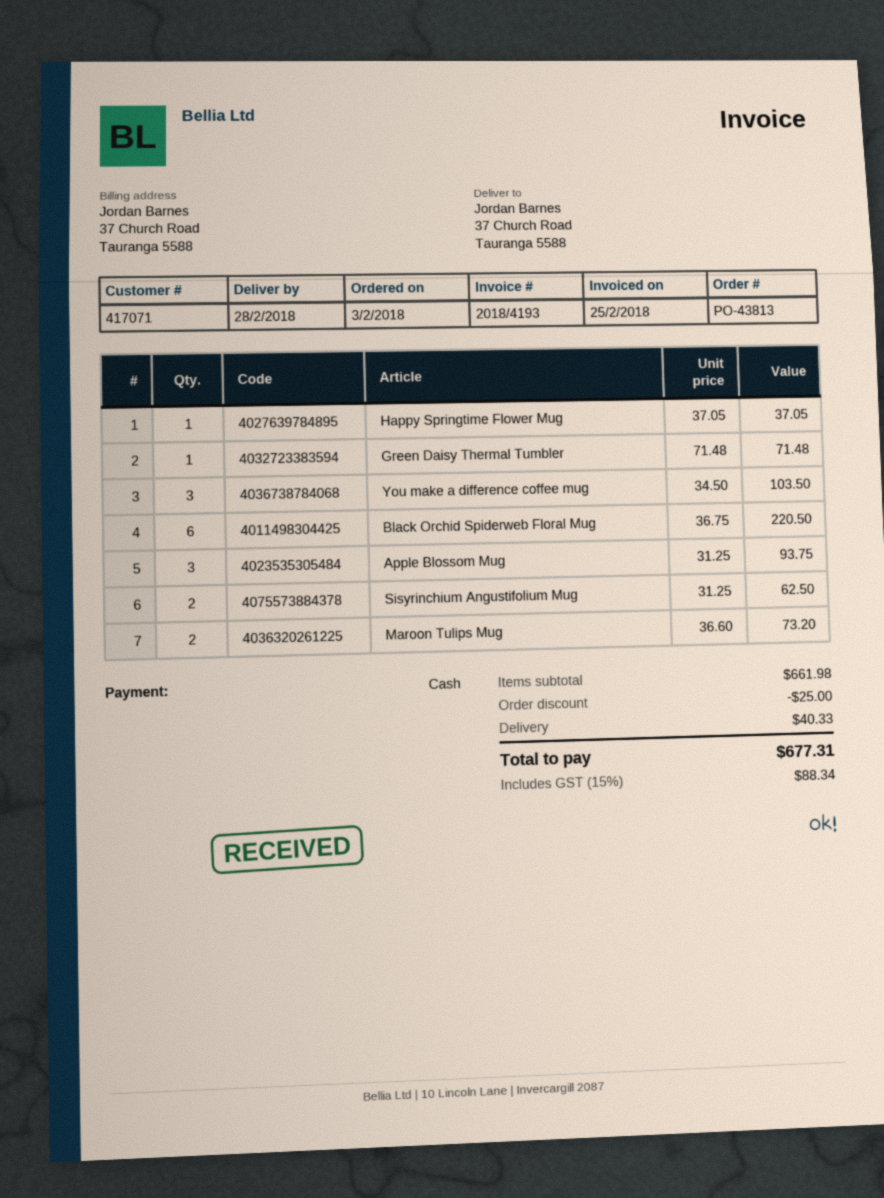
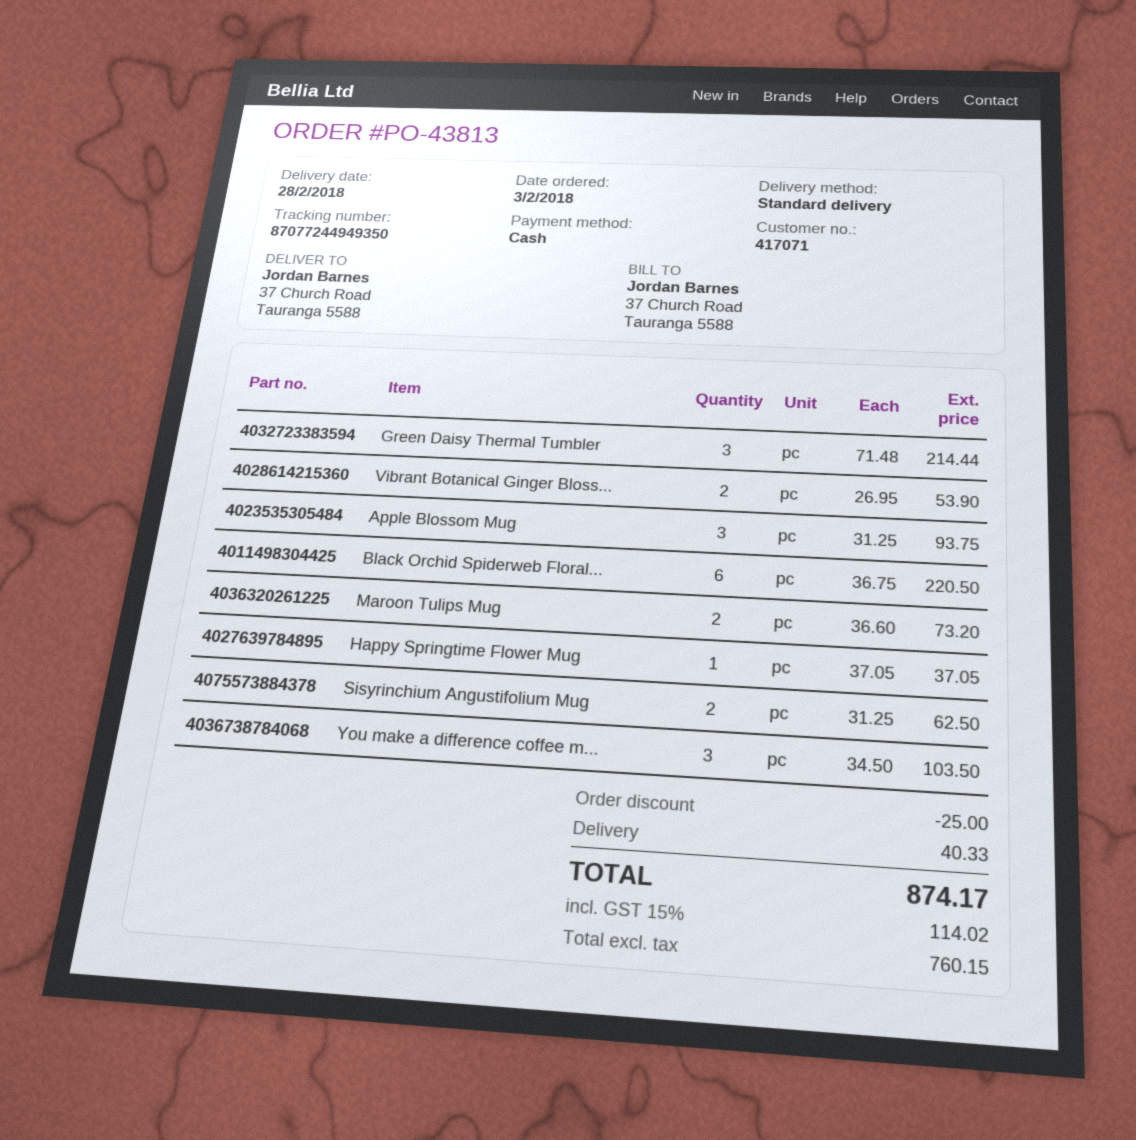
Green Daisy Thermal Tumbler: 1 x 71.48 = 71.48 -> 3 x 71.48 = 214.44
Vibrant Botanical Ginger Bloss...: none -> 2 x 26.95 = 53.90
tax: 15% = 88.34 -> 15% = 114.02
total: 677.31 -> 874.17

